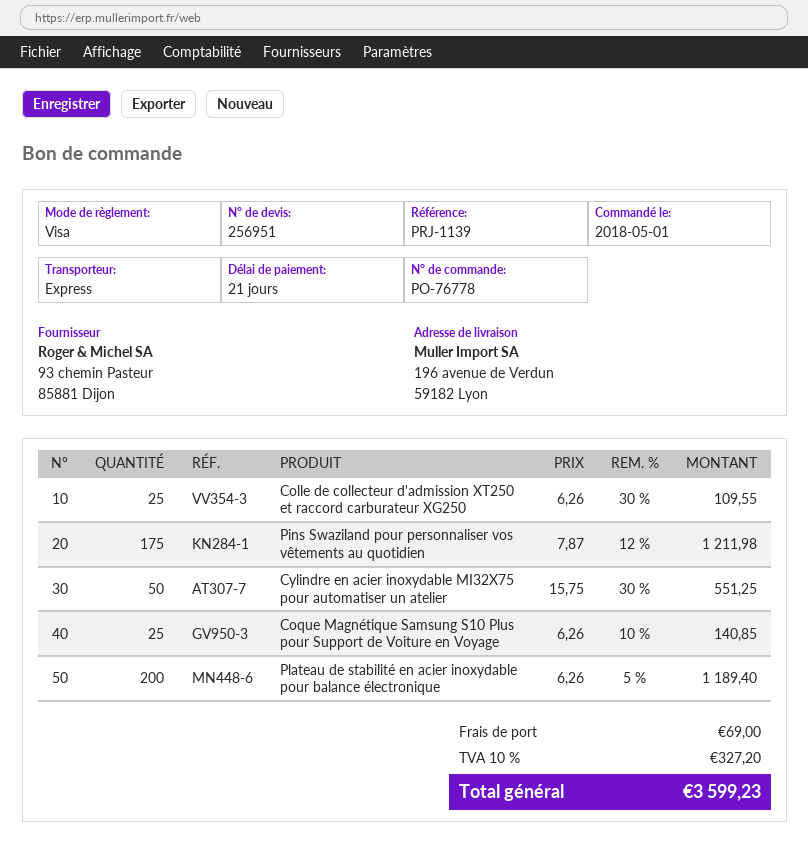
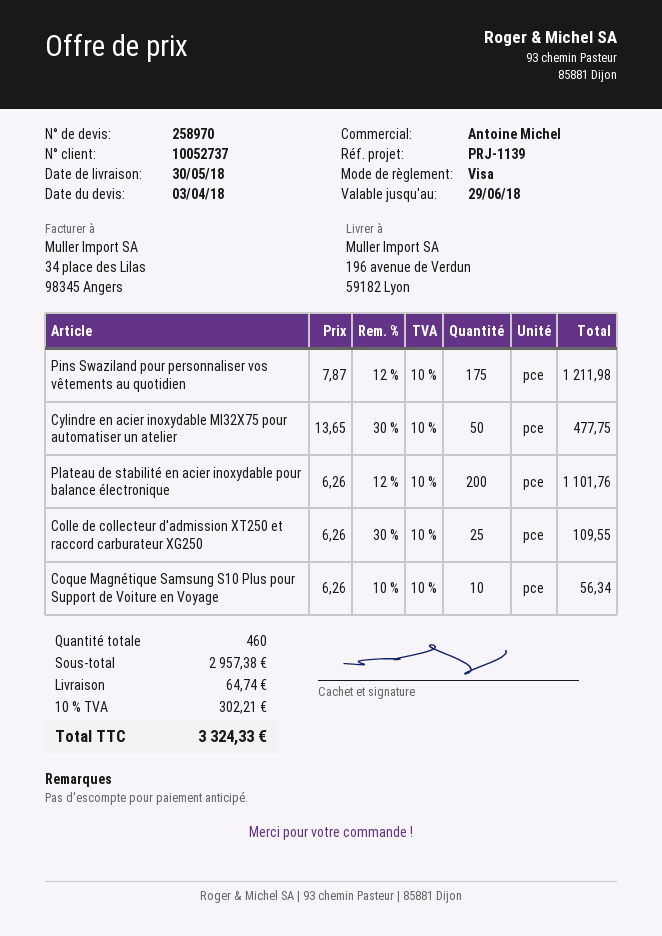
quote number: 256951 -> 258970
Cylindre en acier inoxydable MI32X75 pour automatiser un atelier: 50 x 15.75 - 30% = 551.25 -> 50 x 13.65 - 30% = 477.75
Coque Magnétique Samsung S10 Plus pour Support de Voiture en Voyage: 25 x 6.26 - 10% = 140.85 -> 10 x 6.26 - 10% = 56.34
Plateau de stabilité en acier inoxydable pour balance électronique: 200 x 6.26 - 5% = 1189.40 -> 200 x 6.26 - 12% = 1101.76
shipping: 69.00 -> 64.74
tax: 10% = 327.20 -> 10% = 302.21
total: 3599.23 -> 3324.33

